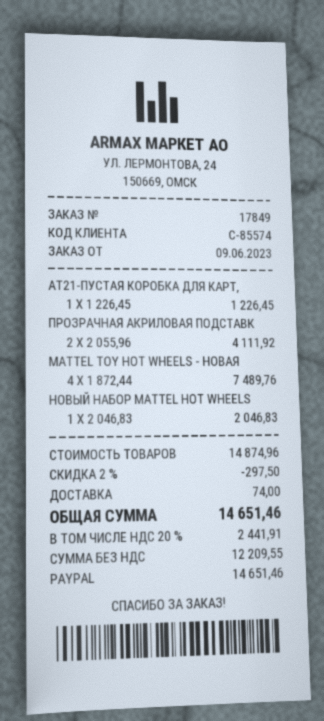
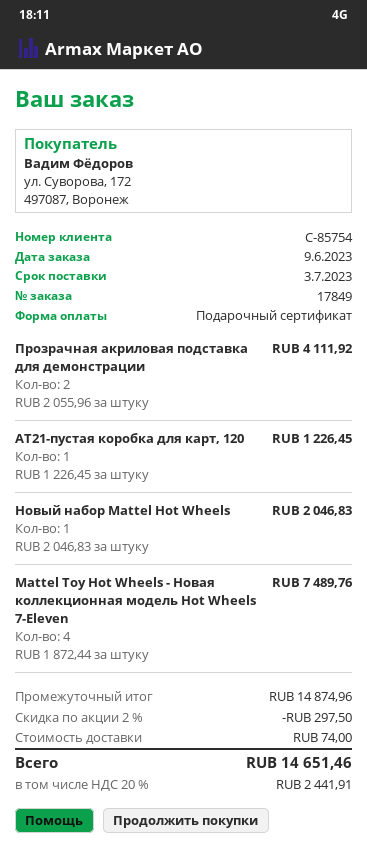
customer number: C-85574 -> C-85754
payment method: PayPal -> gift card

